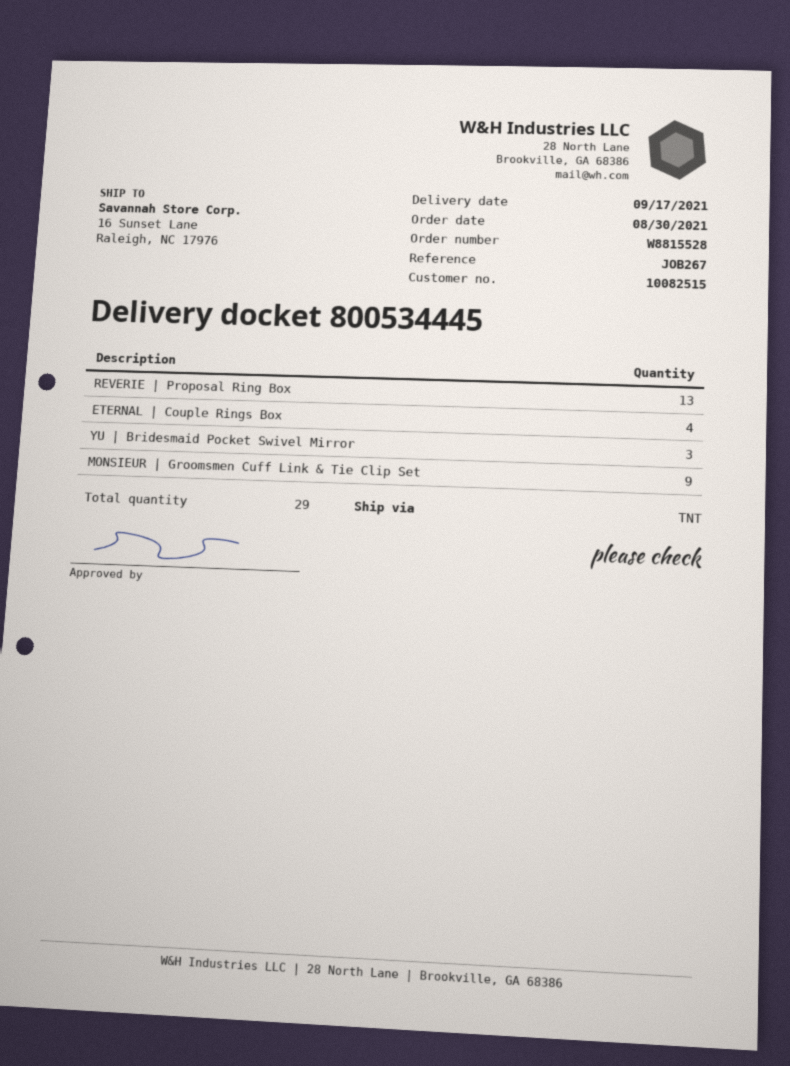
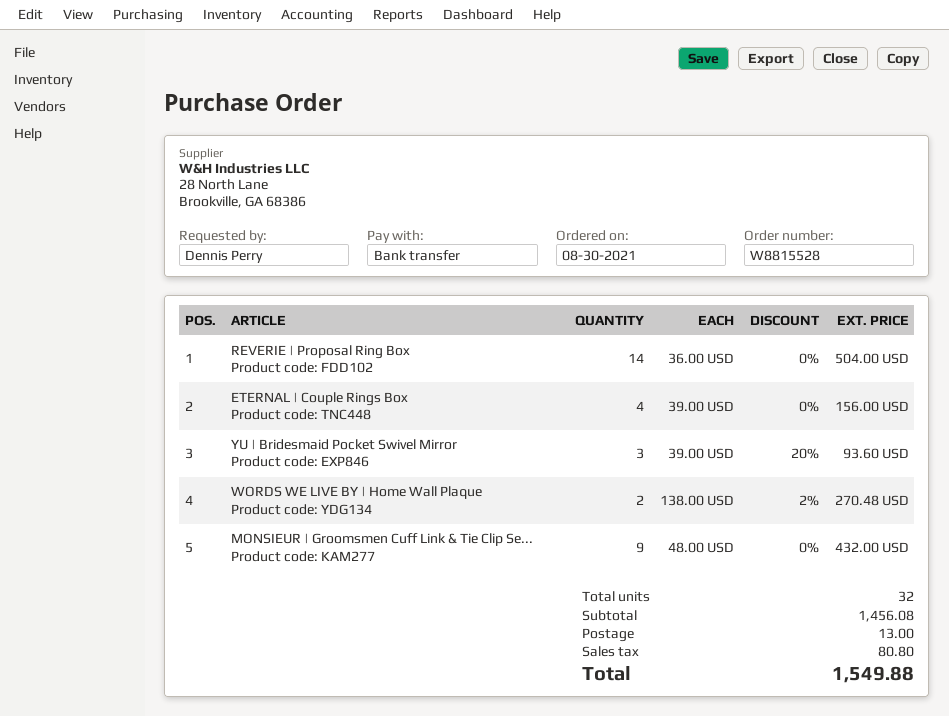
REVERIE | Proposal Ring Box: 13 -> 14
WORDS WE LIVE BY | Home Wall Plaque: none -> 2
total quantity: 29 -> 32

